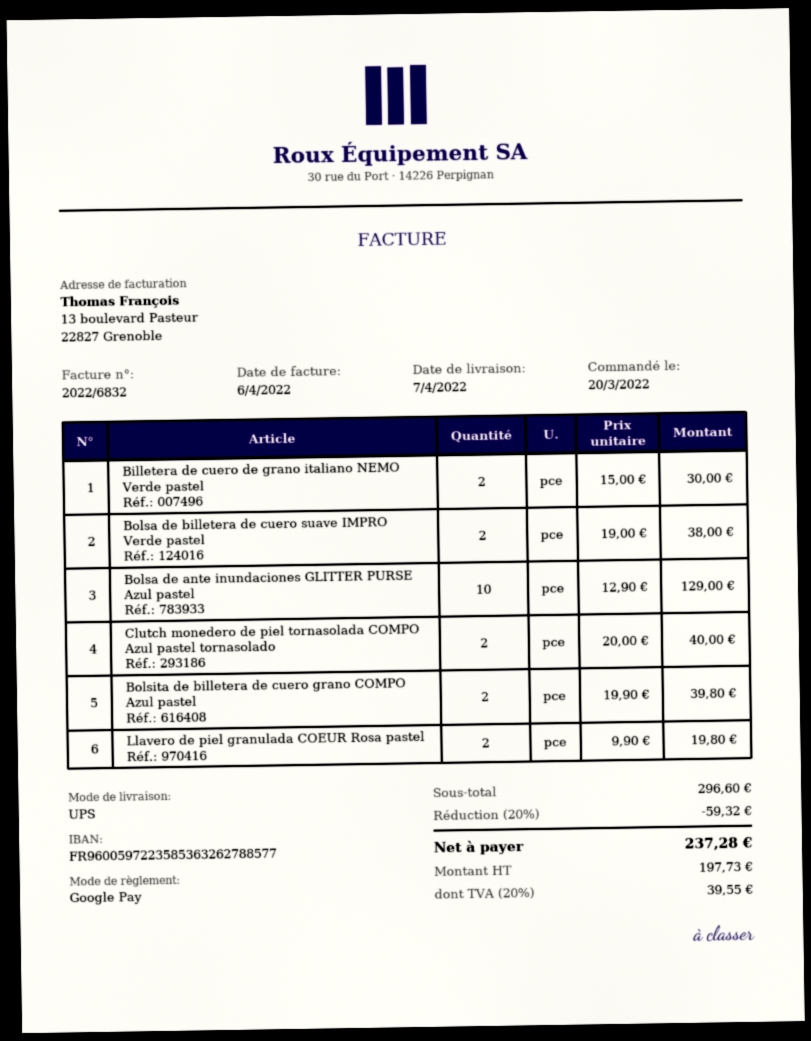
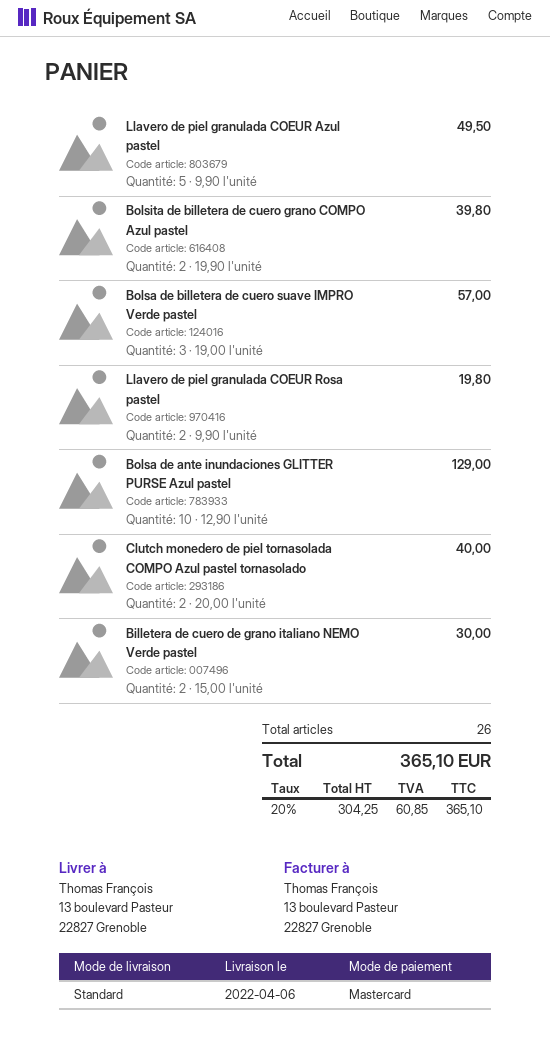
delivery date: 2022-04-07 -> 2022-04-06
payment method: Google Pay -> Mastercard
shipping method: UPS -> standard
Bolsa de billetera de cuero suave IMPRO Verde pastel: 2 x 19.00 = 38.00 -> 3 x 19.00 = 57.00
Llavero de piel granulada COEUR Azul pastel: none -> 5 x 9.90 = 49.50
discount: 20% = 59.32 -> none
net: 197.73 -> 304.25
tax: 20% = 39.55 -> 20% = 60.85
total: 237.28 -> 365.10

